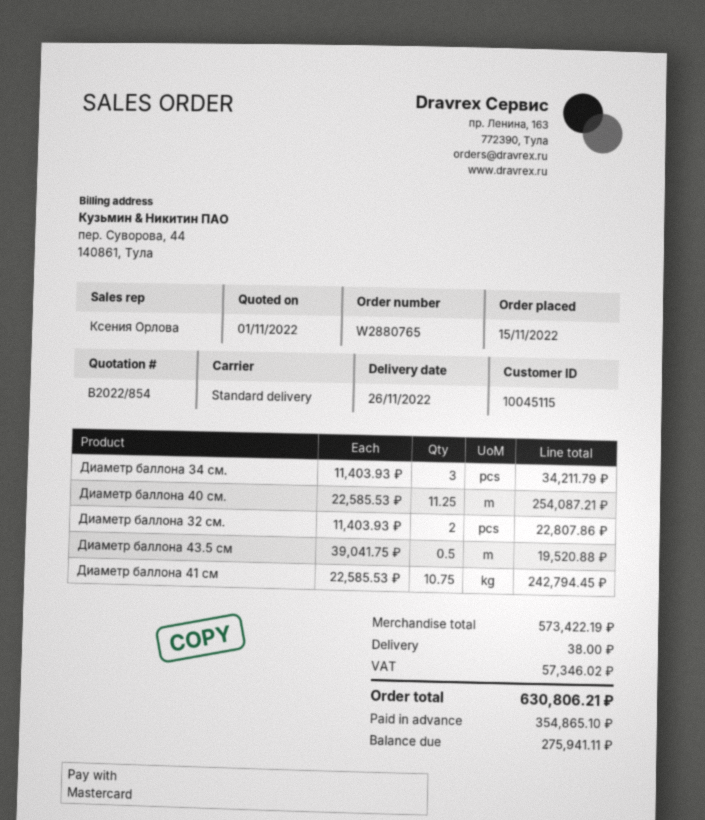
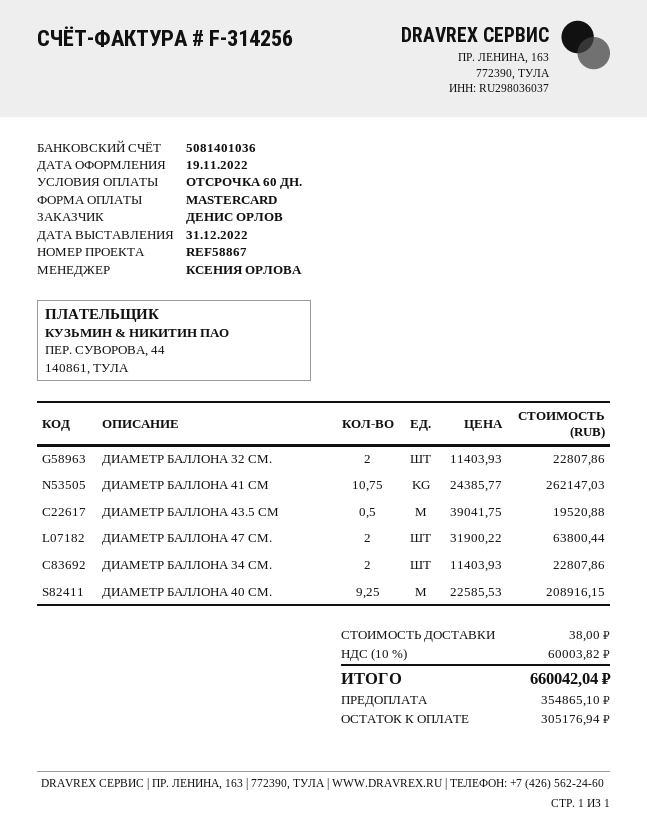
order date: 2022-11-15 -> 2022-11-19
Диаметр баллона 34 см.: 3 x 11403.93 = 34211.79 -> 2 x 11403.93 = 22807.86
Диаметр баллона 40 см.: 11.25 x 22585.53 = 254087.21 -> 9.25 x 22585.53 = 208916.15
Диаметр баллона 41 см: 10.75 x 22585.53 = 242794.45 -> 10.75 x 24385.77 = 262147.03
ДИАМЕТР БАЛЛОНА 47 СМ.: none -> 2 x 31900.22 = 63800.44
tax: 57346.02 -> 60003.82
total: 630806.21 -> 660042.04
balance: 275941.11 -> 305176.94

